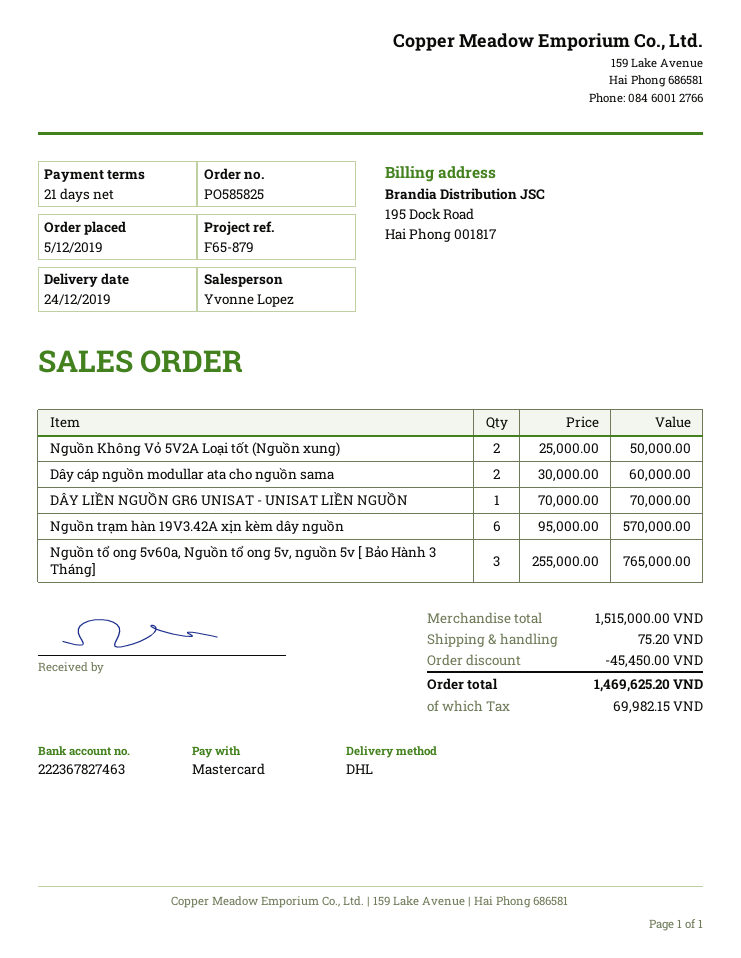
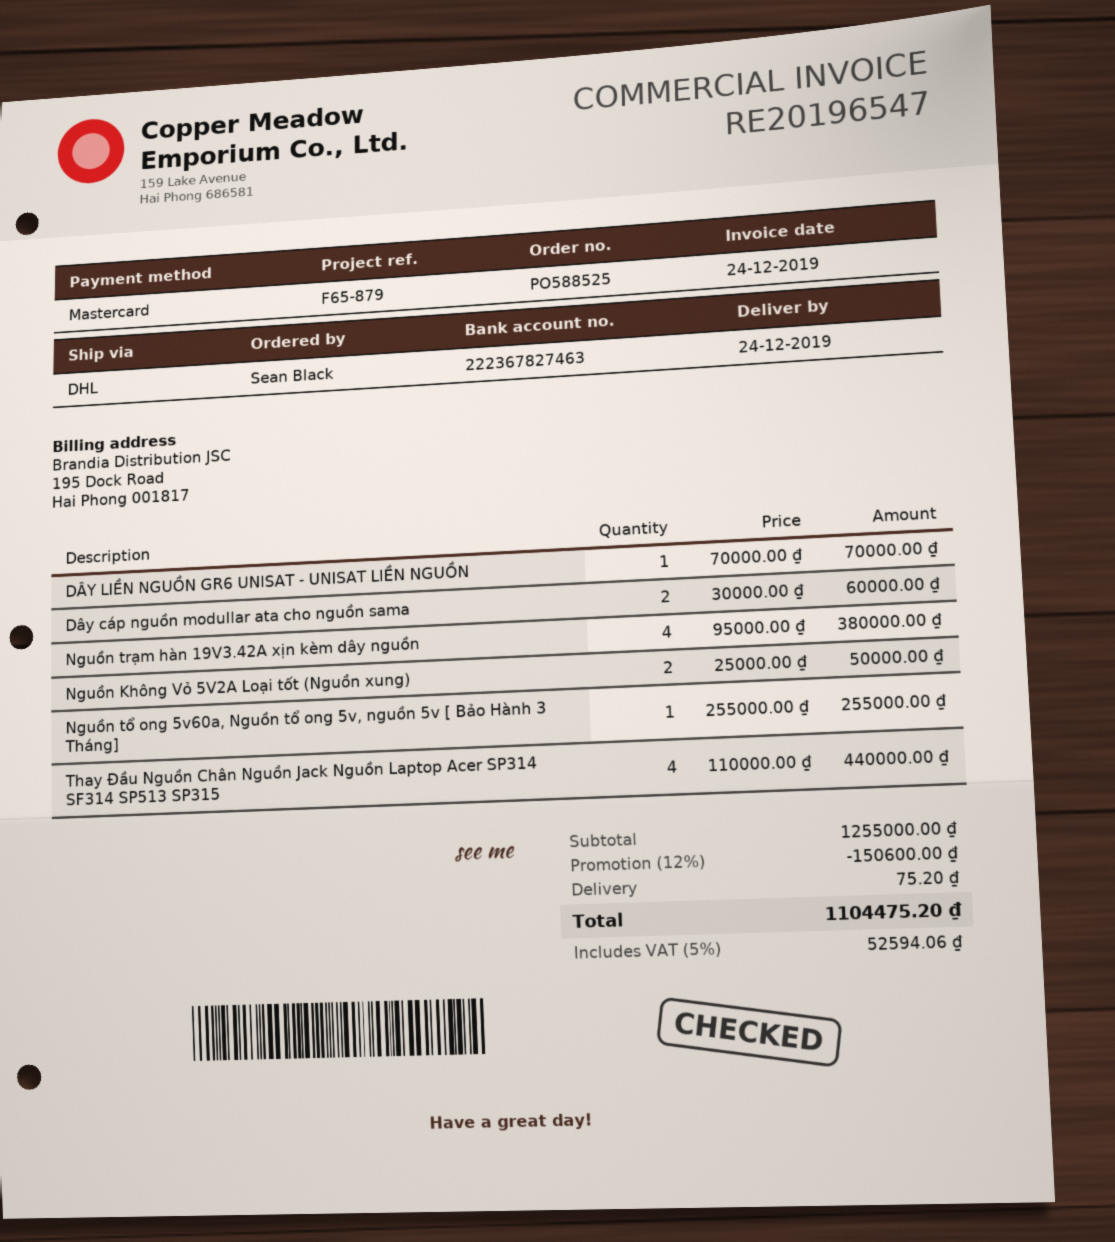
order number: PO585825 -> PO588525
Nguồn trạm hàn 19V3.42A xịn kèm dây nguồn: 6 x 95000.00 = 570000.00 -> 4 x 95000.00 = 380000.00
Nguồn tổ ong 5v60a, Nguồn tổ ong 5v, nguồn 5v [ Bảo Hành 3 Tháng]: 3 x 255000.00 = 765000.00 -> 1 x 255000.00 = 255000.00
Thay Đầu Nguồn Chân Nguồn Jack Nguồn Laptop Acer SP314 SF314 SP513 SP315: none -> 4 x 110000.00 = 440000.00
subtotal: 1515000.00 -> 1255000.00
discount: 45450.00 -> 150600.00
tax: 69982.15 -> 52594.06
total: 1469625.20 -> 1104475.20

